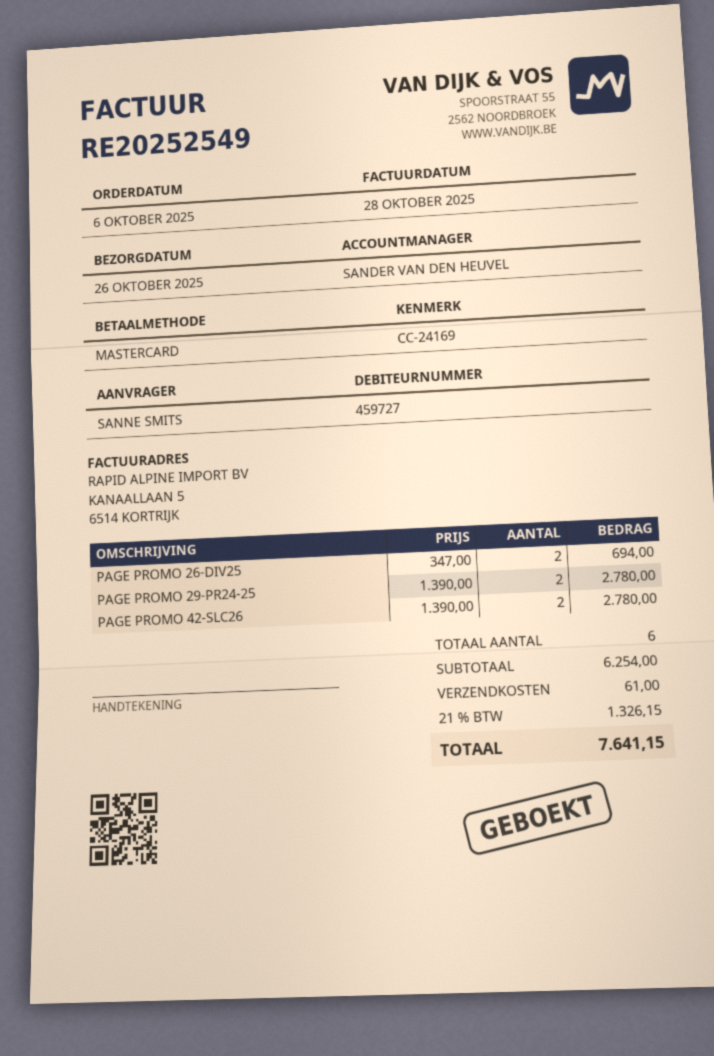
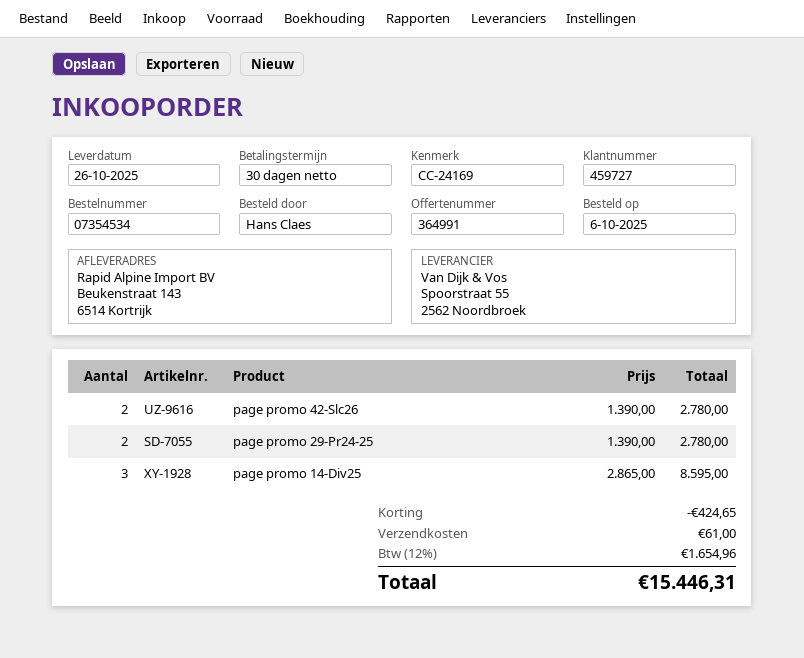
ordered by: SANNE SMITS -> Hans Claes
PAGE PROMO 26-DIV25: 2 x 347.00 = 694.00 -> none
page promo 14-Div25: none -> 3 x 2865.00 = 8595.00
discount: none -> 424.65
tax: 21% = 1326.15 -> 12% = 1654.96
total: 7641.15 -> 15446.31

